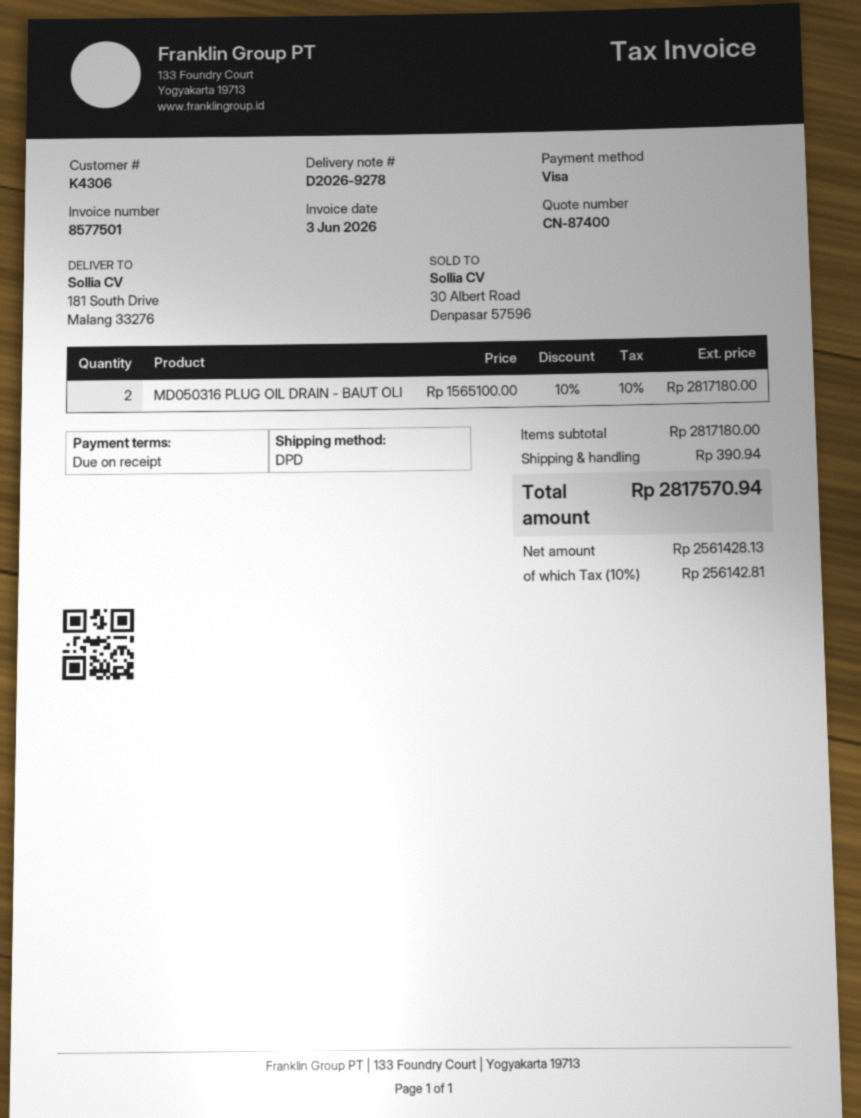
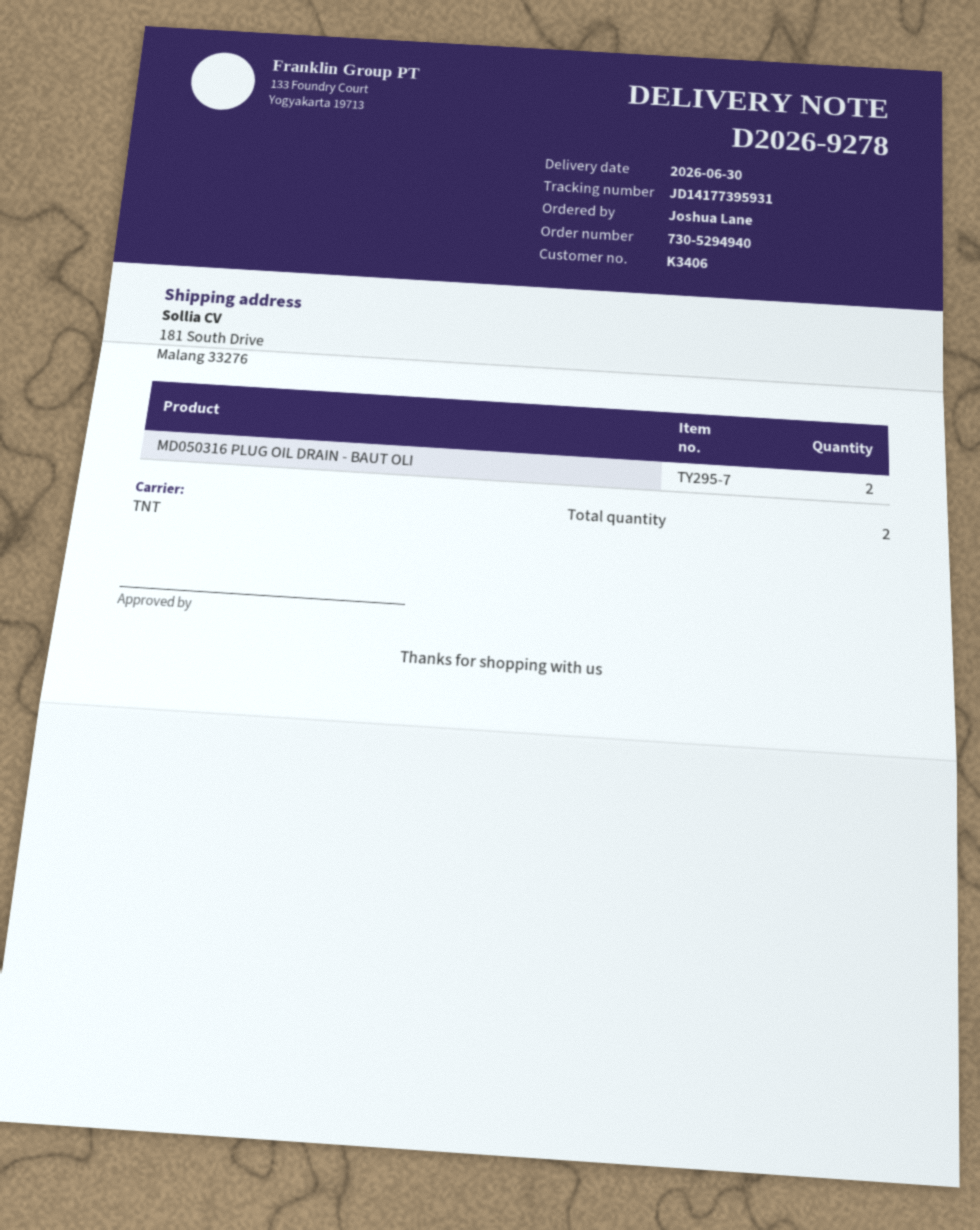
customer number: K4306 -> K3406
shipping method: DPD -> TNT

